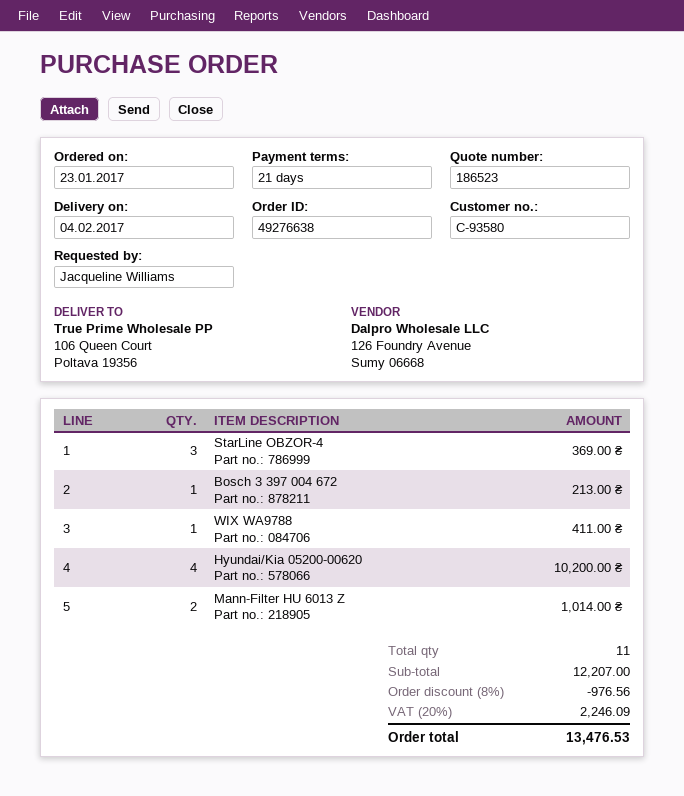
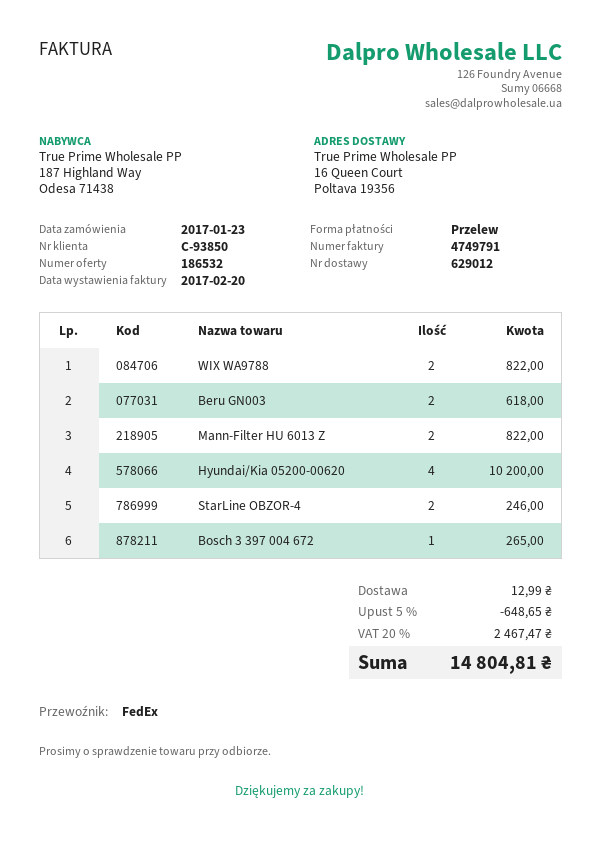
quote number: 186523 -> 186532
customer number: C-93580 -> C-93850
ship to: 106 Queen Court, Poltava 19356 -> 16 Queen Court, Poltava 19356
StarLine OBZOR-4: 3 for 369.00 -> 2 for 246.00
Bosch 3 397 004 672: 1 for 213.00 -> 1 for 265.00
WIX WA9788: 1 for 411.00 -> 2 for 822.00
Mann-Filter HU 6013 Z: 2 for 1014.00 -> 2 for 822.00
Beru GN003: none -> 2 for 618.00
discount: 8% = 976.56 -> 5% = 648.65
shipping: none -> 12.99
tax: 20% = 2246.09 -> 20% = 2467.47
total: 13476.53 -> 14804.81

